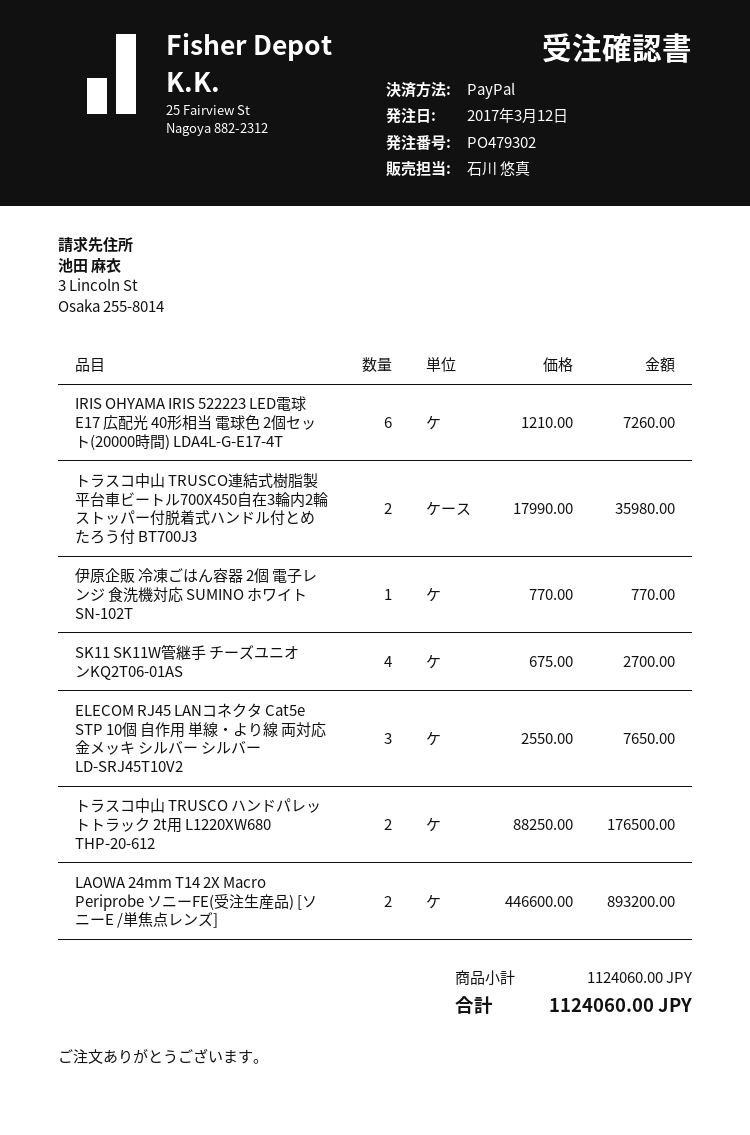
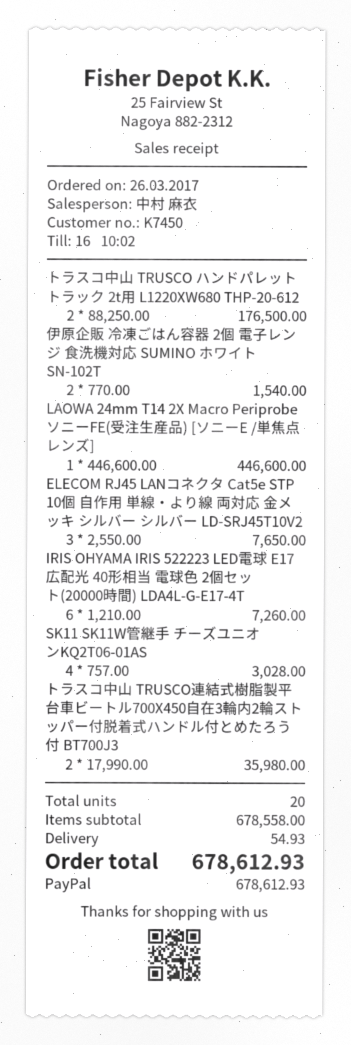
order date: 2017-03-12 -> 2017-03-26
sales rep: 石川 悠真 -> 中村 麻衣
伊原企販 冷凍ごはん容器 2個 電子レンジ 食洗機対応 SUMINO ホワイト SN-102T: 1 x 770.00 = 770.00 -> 2 x 770.00 = 1540.00
SK11 SK11W管継手 チーズユニオンKQ2T06-01AS: 4 x 675.00 = 2700.00 -> 4 x 757.00 = 3028.00
LAOWA 24mm T14 2X Macro Periprobe ソニーFE(受注生産品) [ソニーE /単焦点レンズ]: 2 x 446600.00 = 893200.00 -> 1 x 446600.00 = 446600.00
subtotal: 1124060.00 -> 678558.00
shipping: none -> 54.93
total: 1124060.00 -> 678612.93

